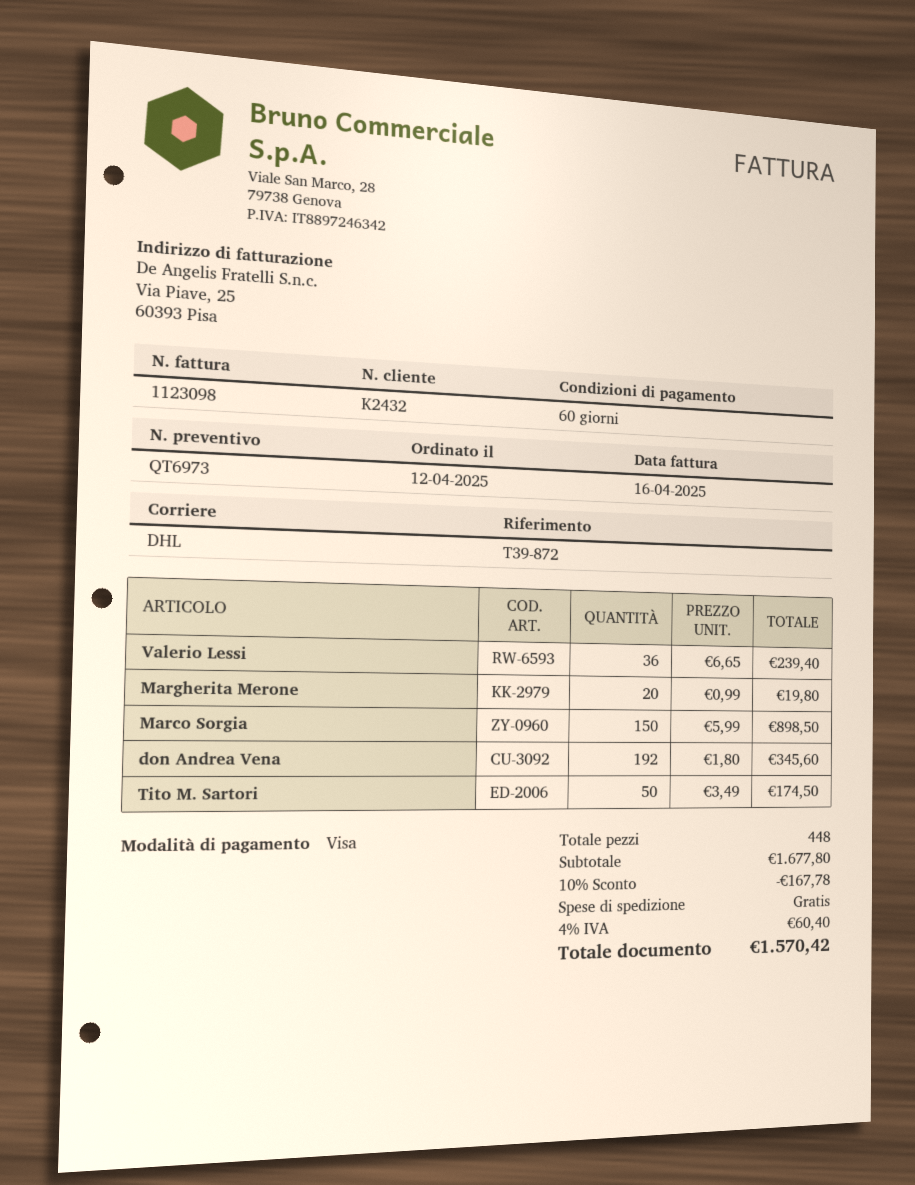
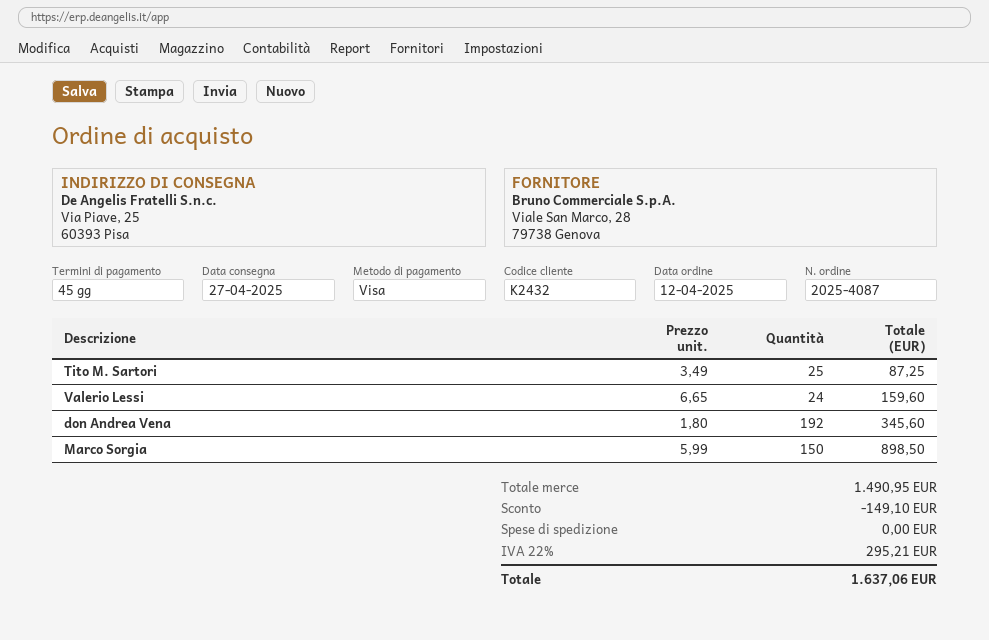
payment terms: 60 days -> 45 days
Valerio Lessi: 36 x 6.65 = 239.40 -> 24 x 6.65 = 159.60
Margherita Merone: 20 x 0.99 = 19.80 -> none
Tito M. Sartori: 50 x 3.49 = 174.50 -> 25 x 3.49 = 87.25
subtotal: 1677.80 -> 1490.95
discount: 167.78 -> 149.10
tax: 4% = 60.40 -> 22% = 295.21
total: 1570.42 -> 1637.06

